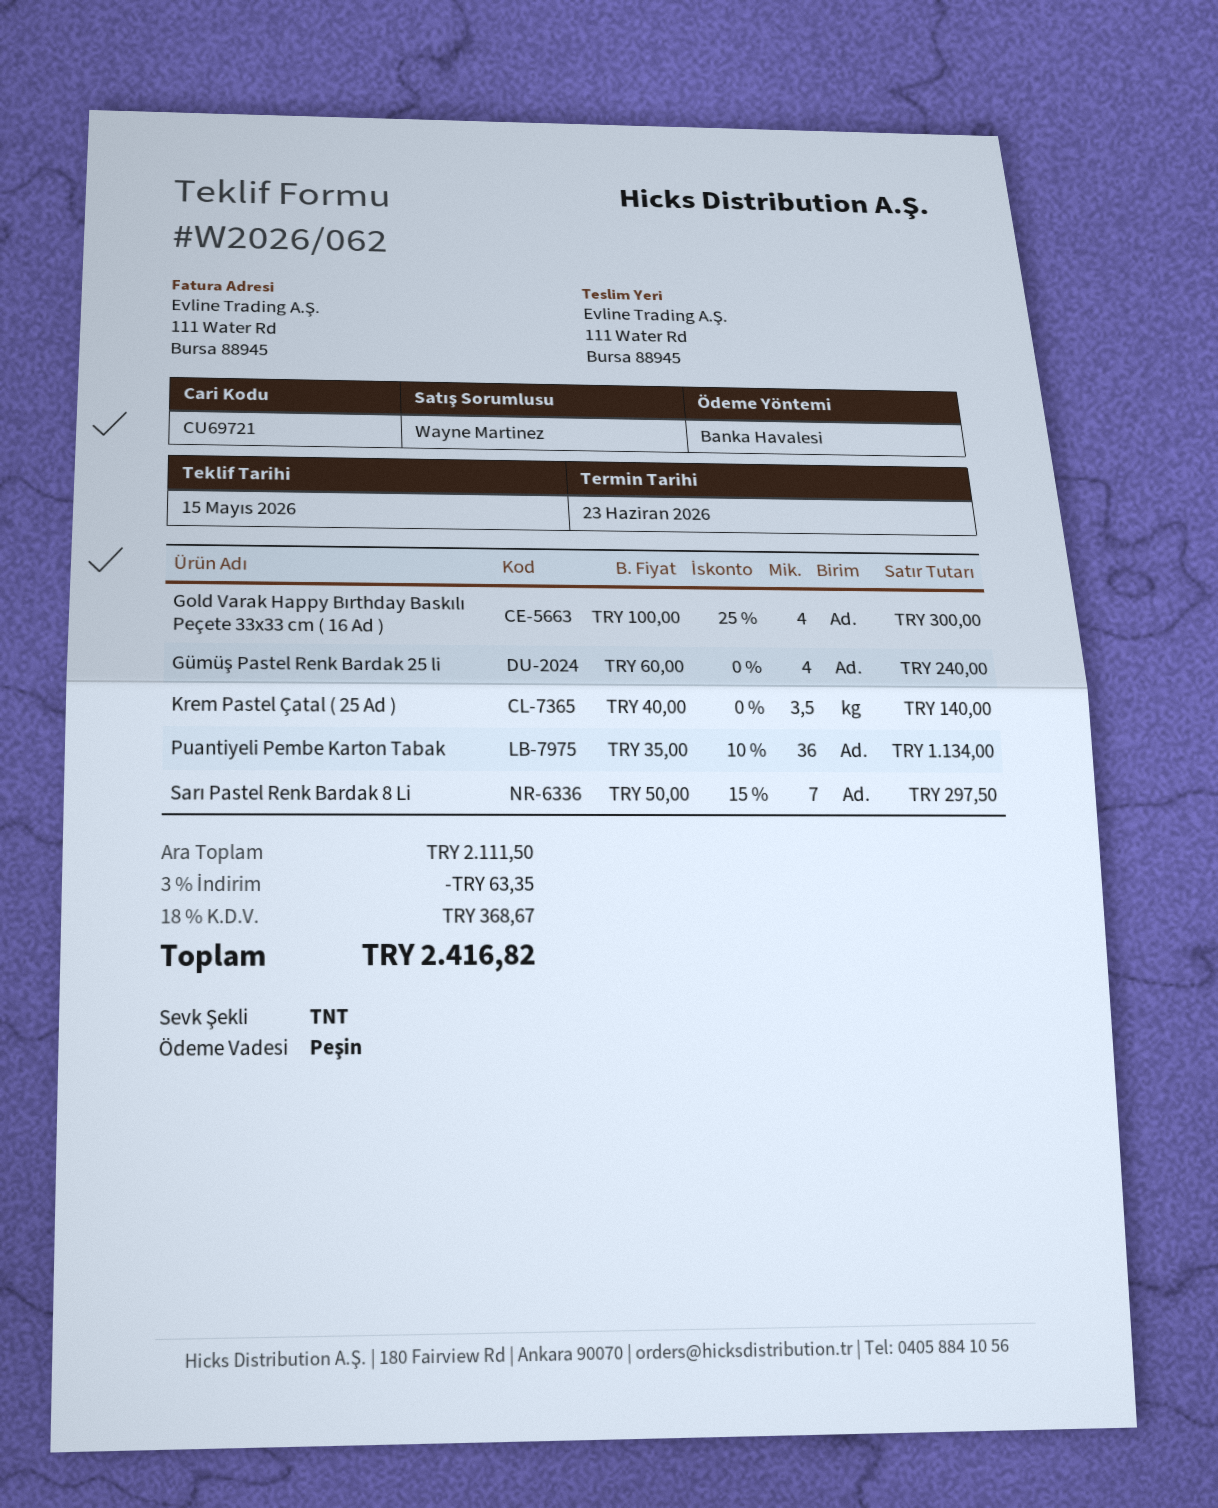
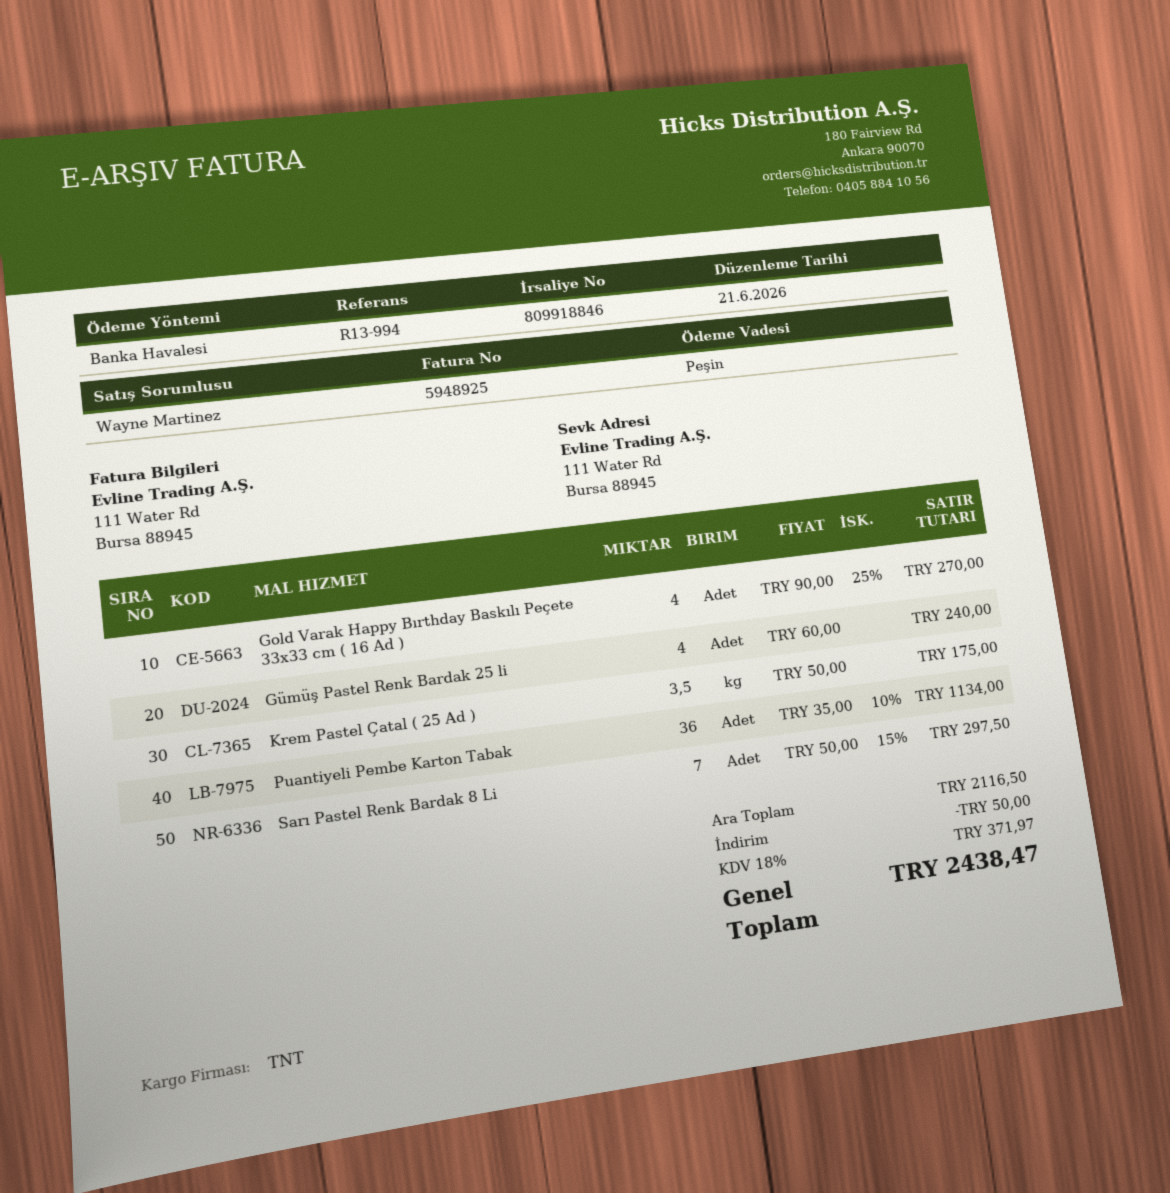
Gold Varak Happy Bırthday Baskılı Peçete 33x33 cm ( 16 Ad ): 4 x 100.00 - 25% = 300.00 -> 4 x 90.00 - 25% = 270.00
Krem Pastel Çatal ( 25 Ad ): 3.5 x 40.00 = 140.00 -> 3.5 x 50.00 = 175.00
subtotal: 2111.50 -> 2116.50
discount: 63.35 -> 50.00
tax: 18% = 368.67 -> 18% = 371.97
total: 2416.82 -> 2438.47

